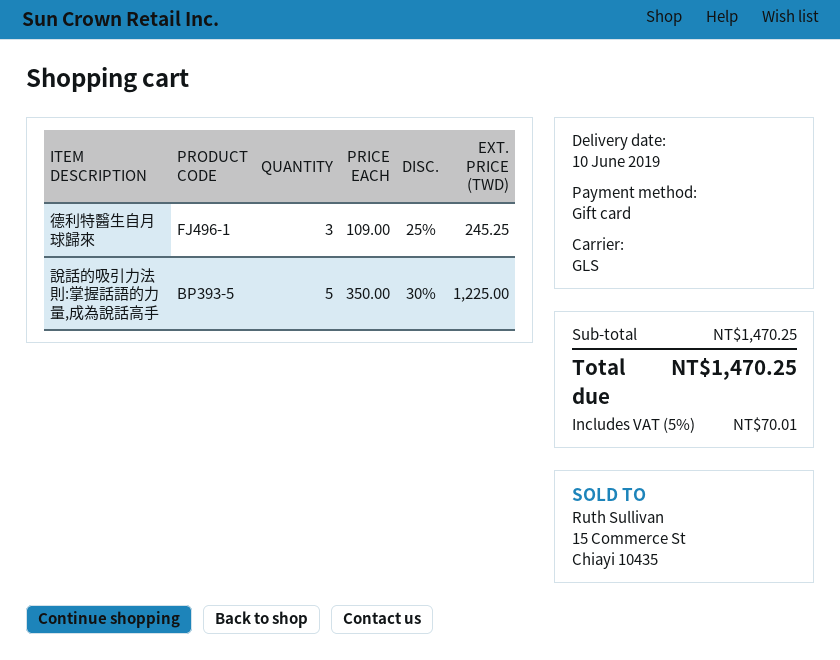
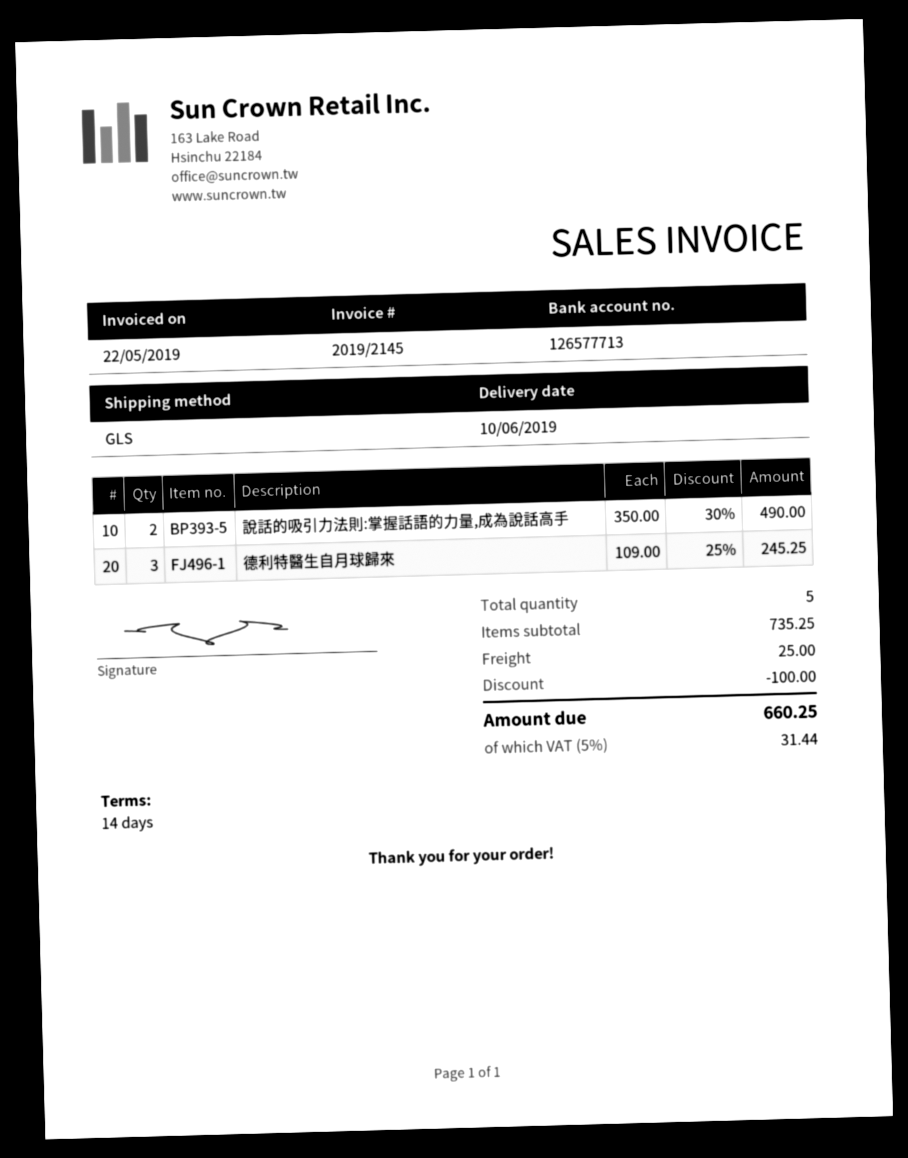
說話的吸引力法則:掌握話語的力量,成為說話高手: 5 x 350.00 - 30% = 1225.00 -> 2 x 350.00 - 30% = 490.00
subtotal: 1470.25 -> 735.25
discount: none -> 100.00
shipping: none -> 25.00
tax: 5% = 70.01 -> 5% = 31.44
total: 1470.25 -> 660.25

